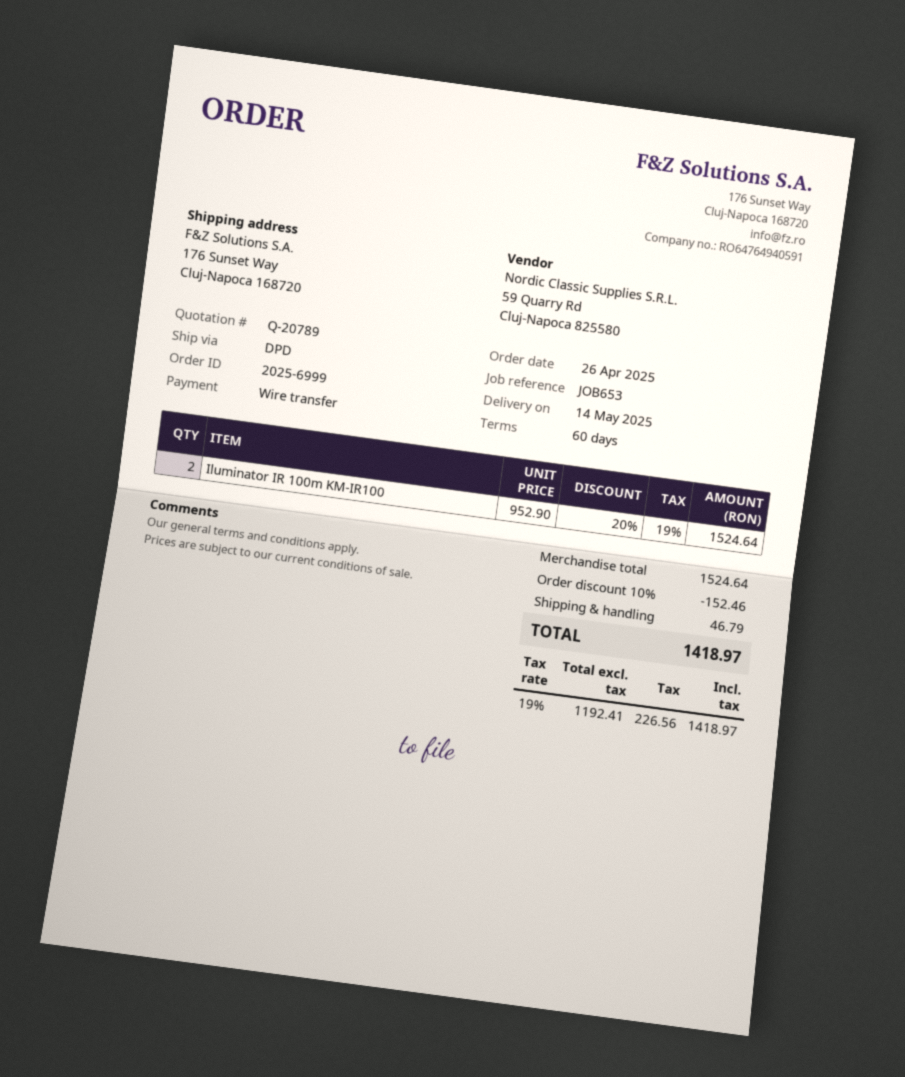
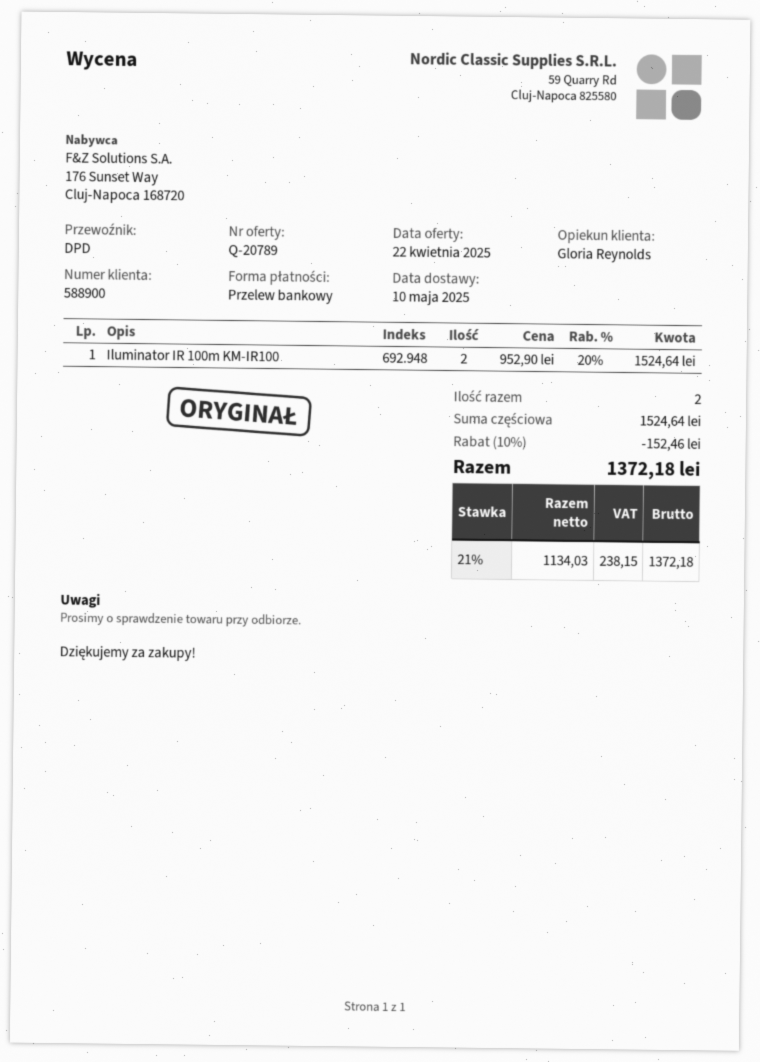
delivery date: 2025-05-14 -> 2025-05-10
shipping: 46.79 -> none
net: 1192.41 -> 1134.03
tax: 19% = 226.56 -> 21% = 238.15
total: 1418.97 -> 1372.18

